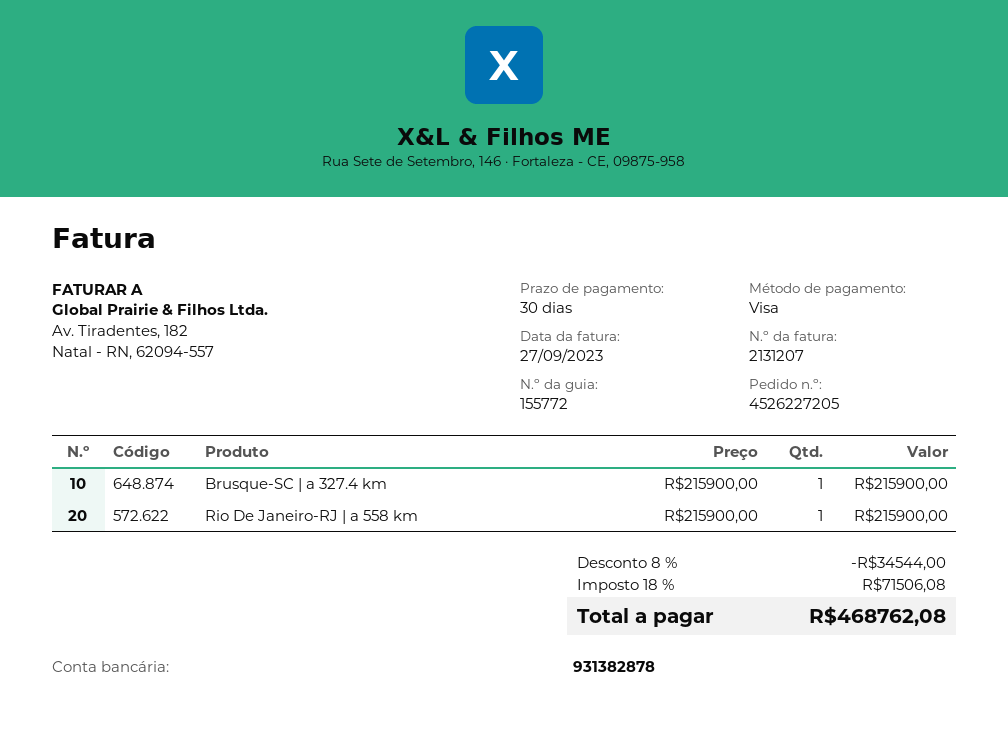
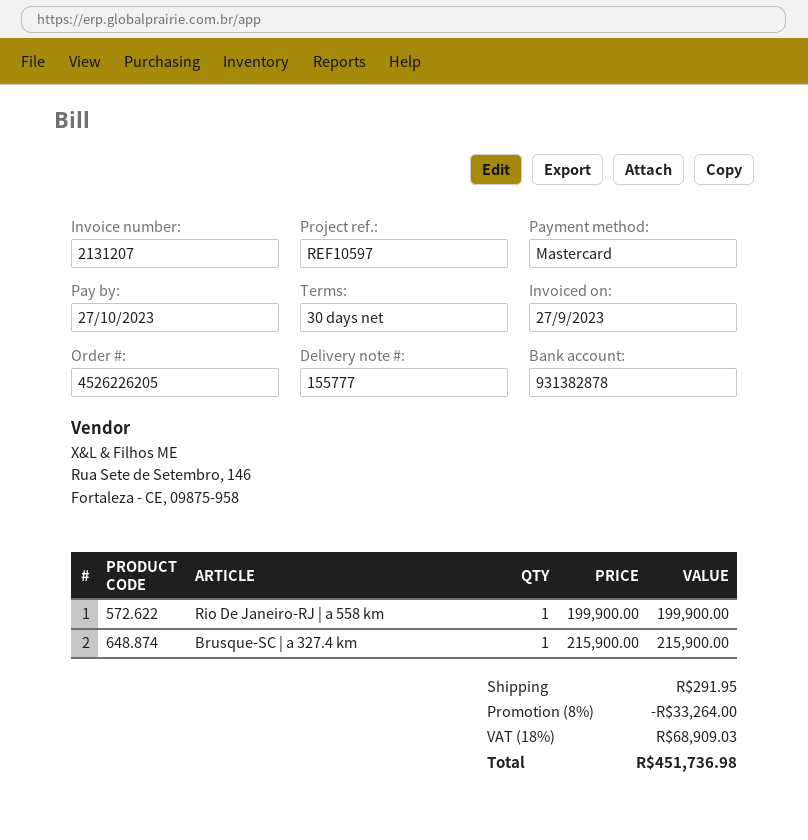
order number: 4526227205 -> 4526226205
delivery note number: 155772 -> 155777
payment method: Visa -> Mastercard
Rio De Janeiro-RJ | a 558 km: 1 x 215900.00 = 215900.00 -> 1 x 199900.00 = 199900.00
discount: 8% = 34544.00 -> 8% = 33264.00
shipping: none -> 291.95
tax: 18% = 71506.08 -> 18% = 68909.03
total: 468762.08 -> 451736.98

